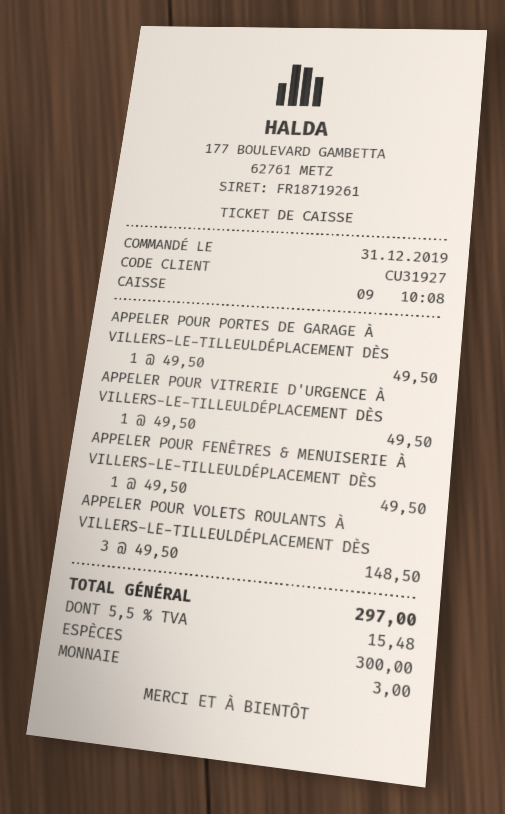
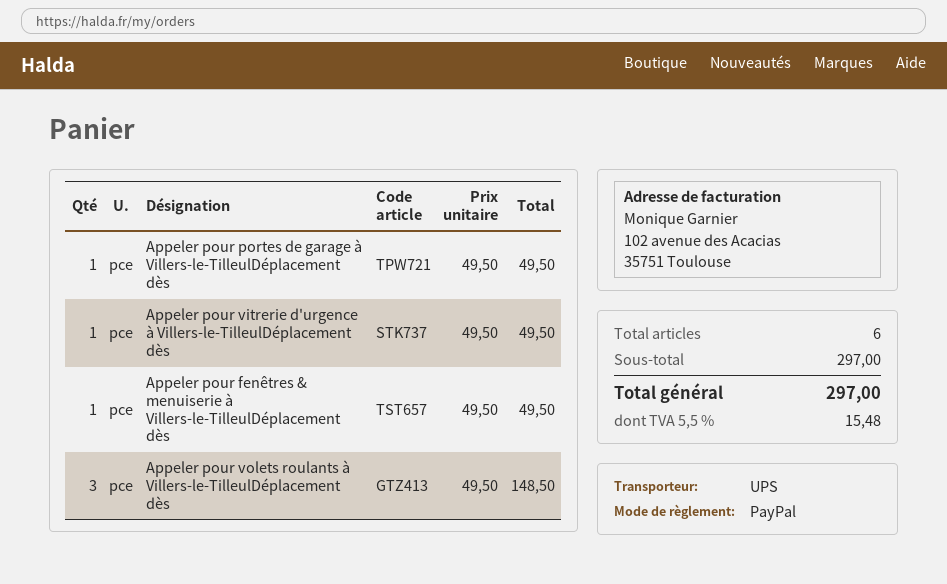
payment method: cash -> PayPal

